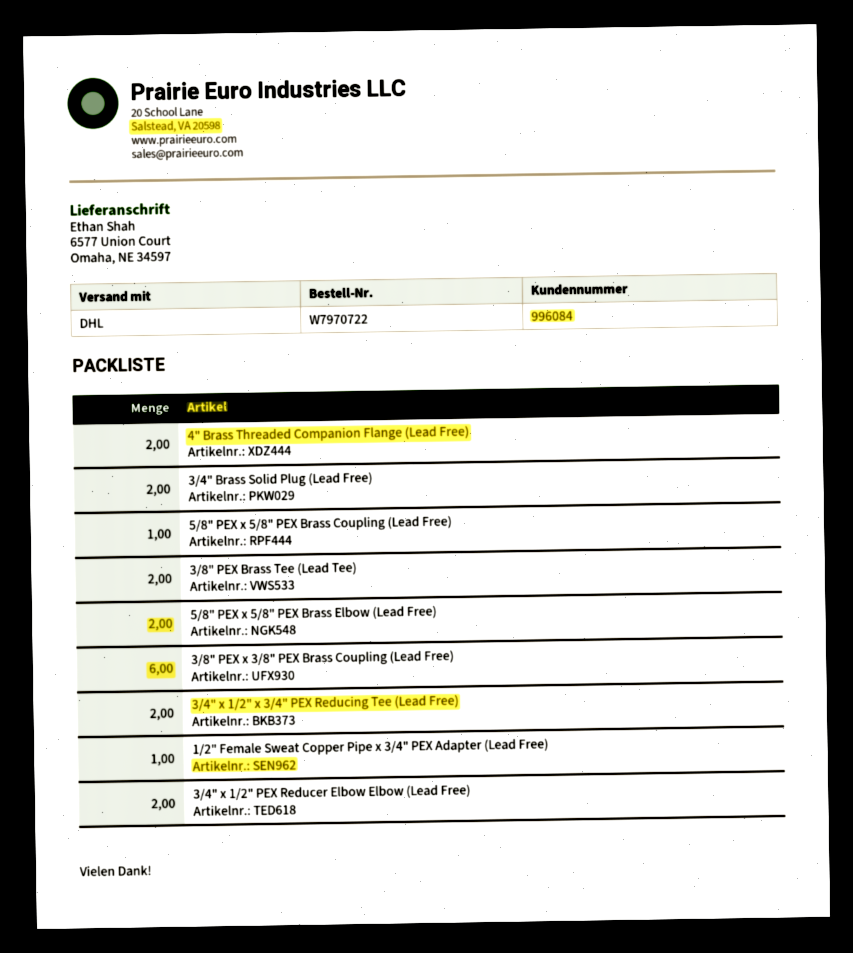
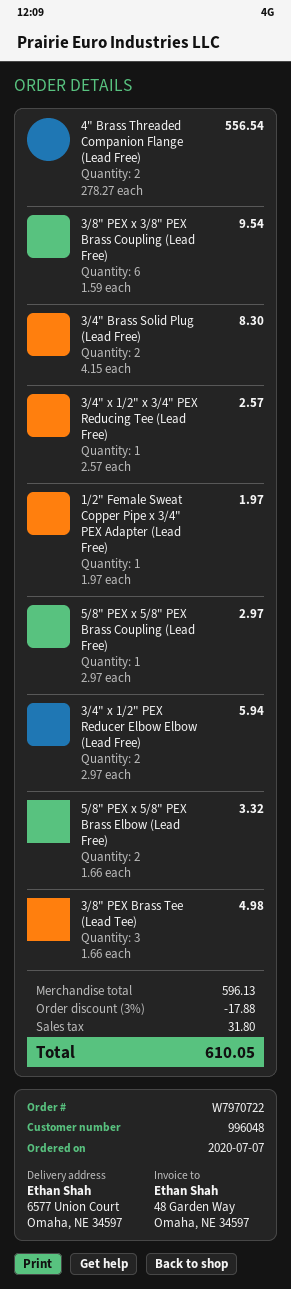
customer number: 996084 -> 996048
3/8" PEX Brass Tee (Lead Tee): 2 -> 3
3/4" x 1/2" x 3/4" PEX Reducing Tee (Lead Free): 2 -> 1

